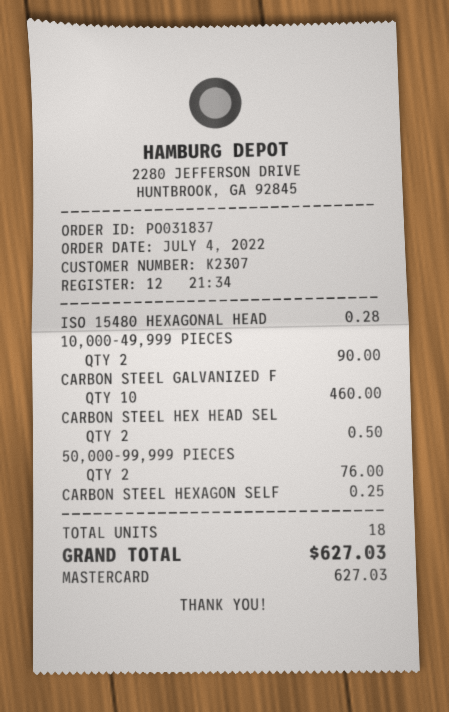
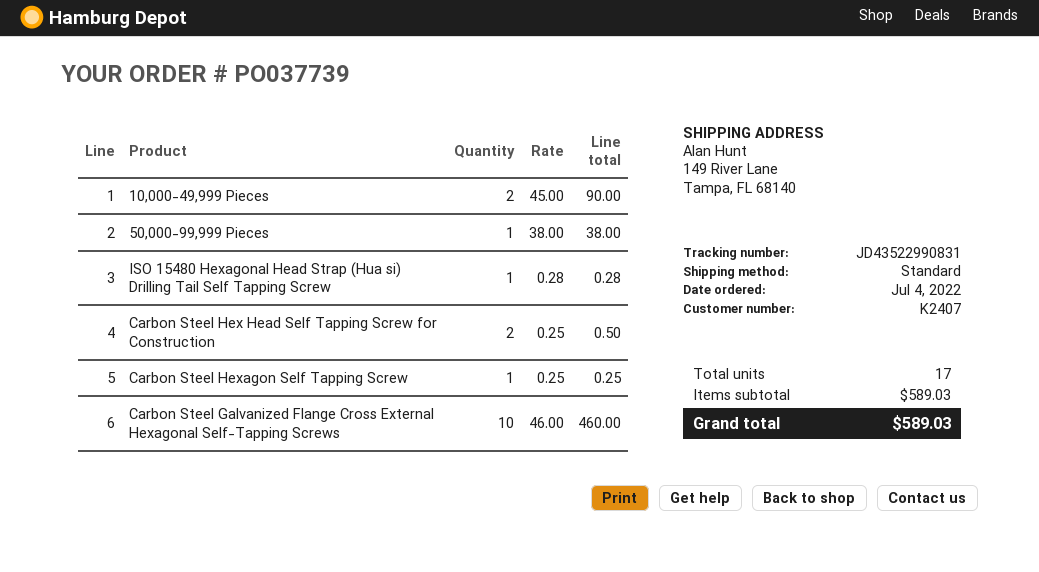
order number: PO031837 -> PO037739
customer number: K2307 -> K2407
50,000-99,999 PIECES: 2 for 76.00 -> 1 for 38.00
total quantity: 18 -> 17
total: 627.03 -> 589.03

